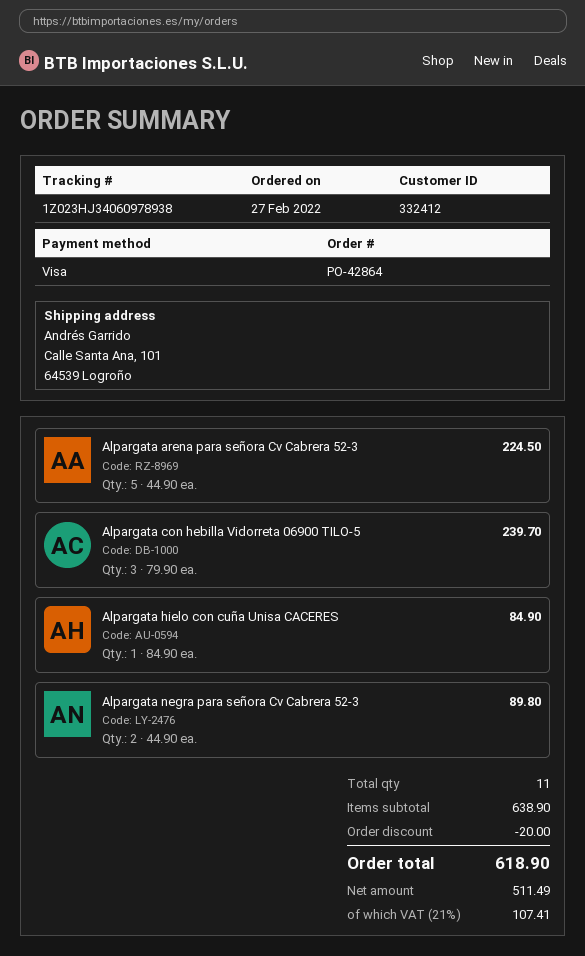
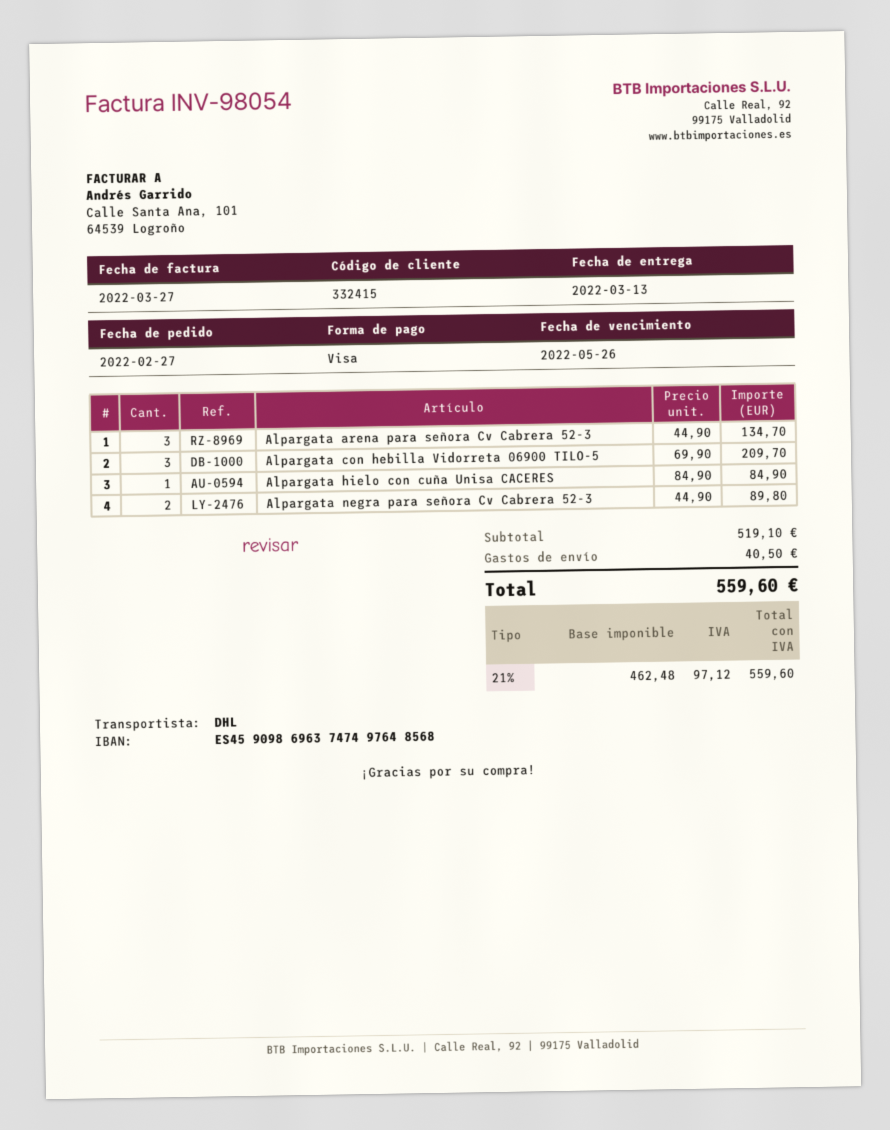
customer number: 332412 -> 332415
Alpargata arena para señora Cv Cabrera 52-3: 5 x 44.90 = 224.50 -> 3 x 44.90 = 134.70
Alpargata con hebilla Vidorreta 06900 TILO-5: 3 x 79.90 = 239.70 -> 3 x 69.90 = 209.70
subtotal: 638.90 -> 519.10
discount: 20.00 -> none
shipping: none -> 40.50
net: 511.49 -> 462.48
tax: 21% = 107.41 -> 21% = 97.12
total: 618.90 -> 559.60

